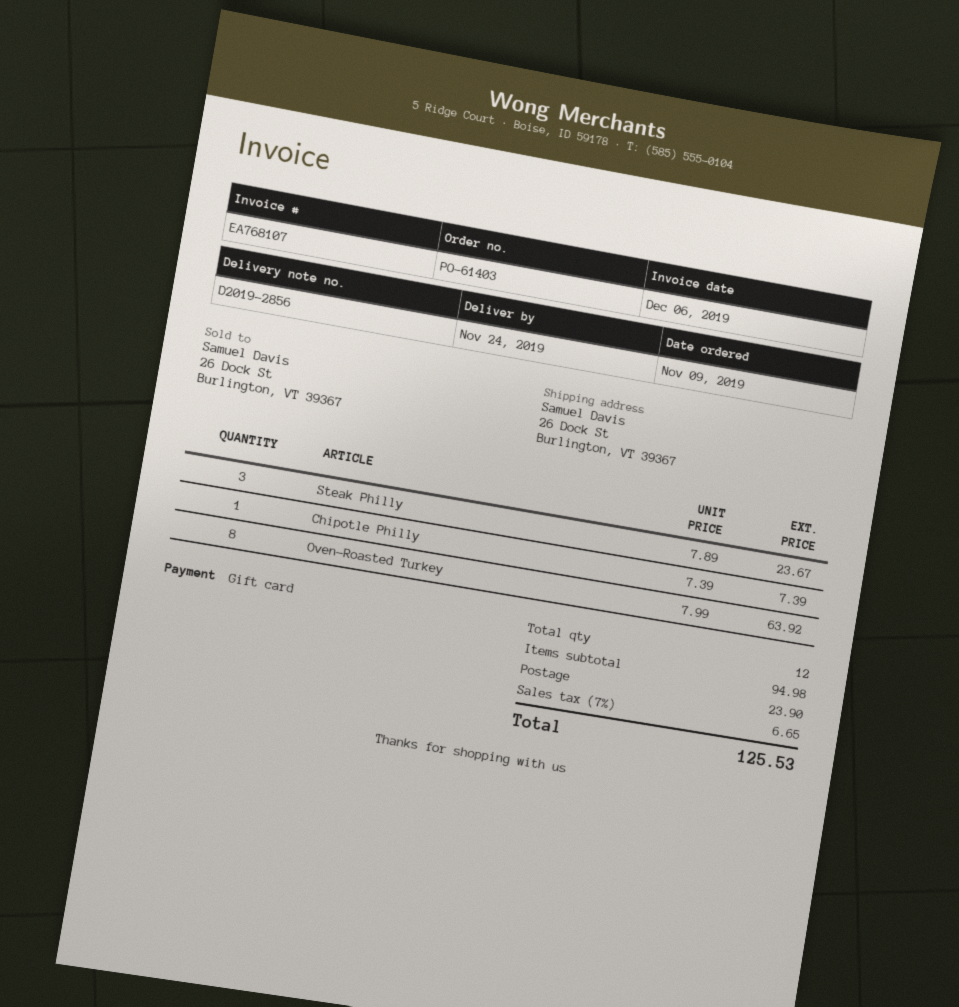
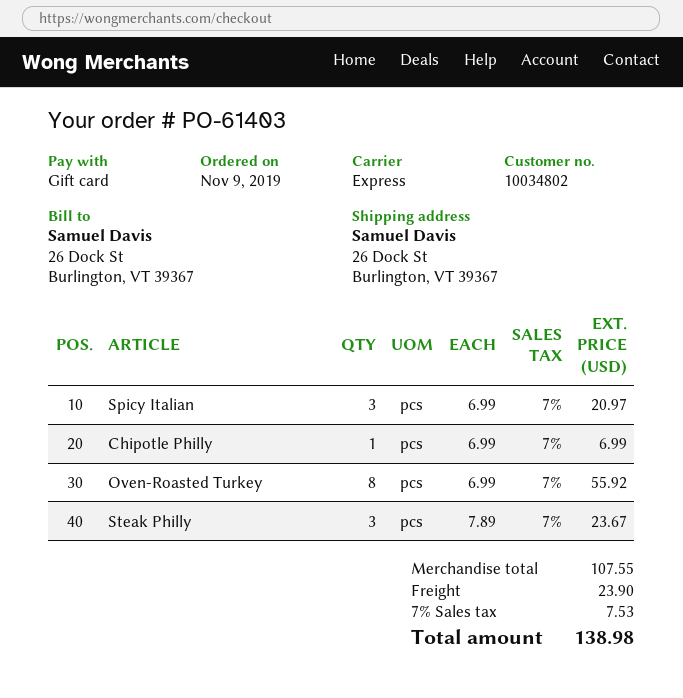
Chipotle Philly: 1 x 7.39 = 7.39 -> 1 x 6.99 = 6.99
Oven-Roasted Turkey: 8 x 7.99 = 63.92 -> 8 x 6.99 = 55.92
Spicy Italian: none -> 3 x 6.99 = 20.97
subtotal: 94.98 -> 107.55
tax: 7% = 6.65 -> 7% = 7.53
total: 125.53 -> 138.98

